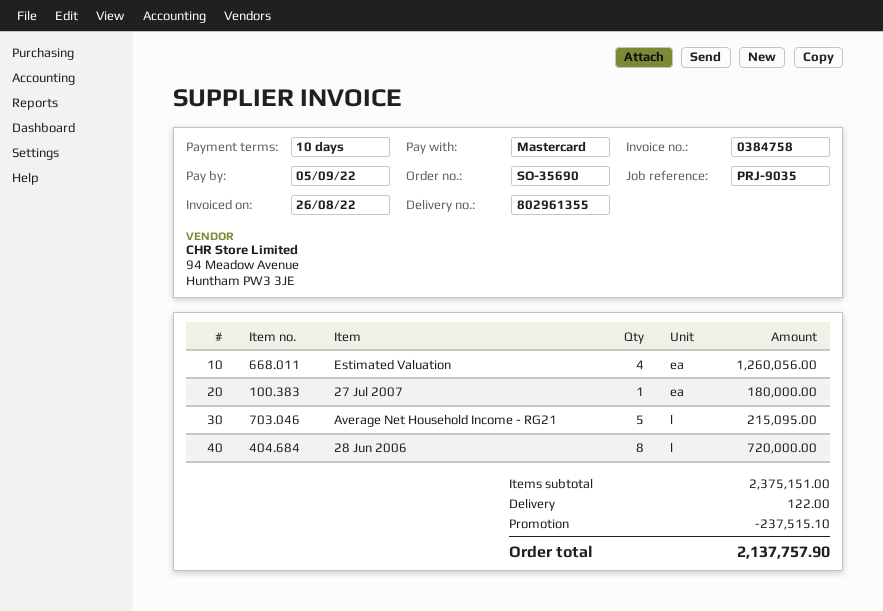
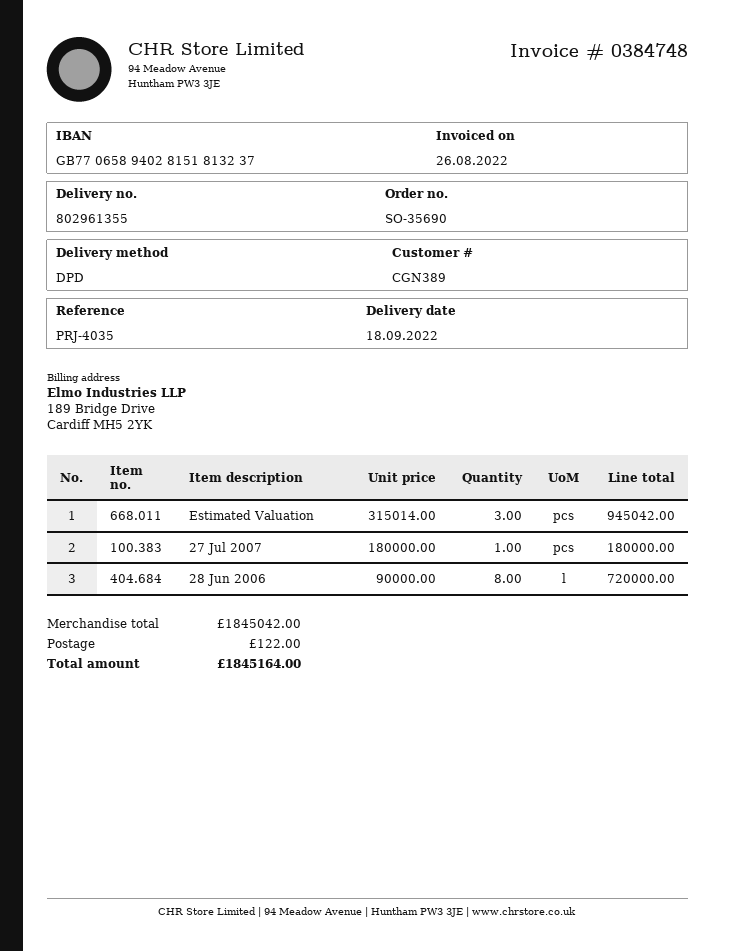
invoice number: 0384758 -> 0384748
reference: PRJ-9035 -> PRJ-4035
Estimated Valuation: 4 for 1260056.00 -> 3 for 945042.00
Average Net Household Income - RG21: 5 for 215095.00 -> none
subtotal: 2375151.00 -> 1845042.00
discount: 237515.10 -> none
total: 2137757.90 -> 1845164.00

